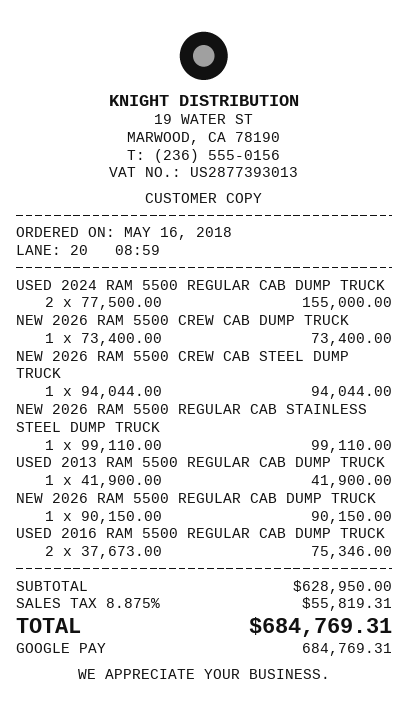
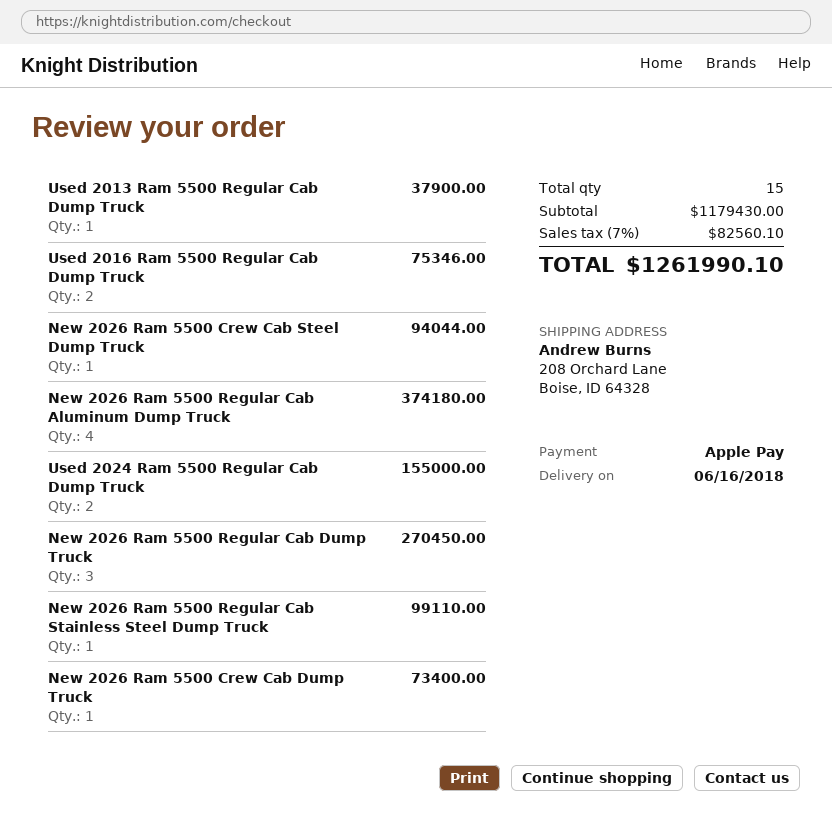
payment method: Google Pay -> Apple Pay
USED 2013 RAM 5500 REGULAR CAB DUMP TRUCK: 1 for 41900.00 -> 1 for 37900.00
NEW 2026 RAM 5500 REGULAR CAB DUMP TRUCK: 1 for 90150.00 -> 3 for 270450.00
New 2026 Ram 5500 Regular Cab Aluminum Dump Truck: none -> 4 for 374180.00
subtotal: 628950.00 -> 1179430.00
tax: 8.875% = 55819.31 -> 7% = 82560.10
total: 684769.31 -> 1261990.10

